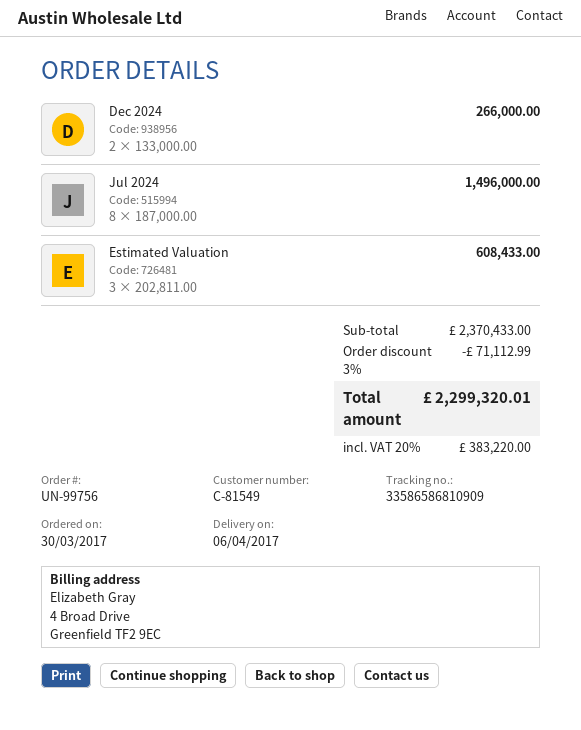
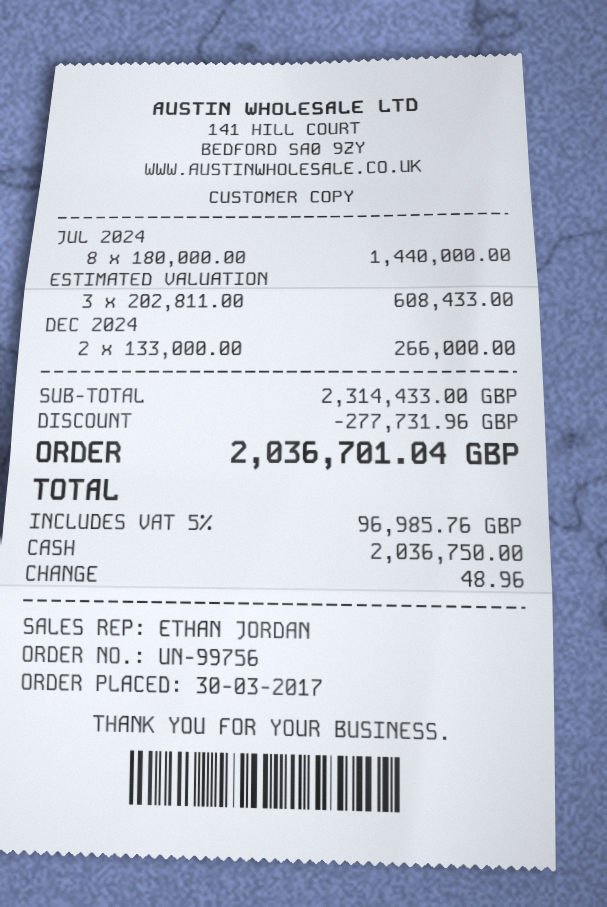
Jul 2024: 8 x 187000.00 = 1496000.00 -> 8 x 180000.00 = 1440000.00
subtotal: 2370433.00 -> 2314433.00
discount: 71112.99 -> 277731.96
tax: 20% = 383220.00 -> 5% = 96985.76
total: 2299320.01 -> 2036701.04

